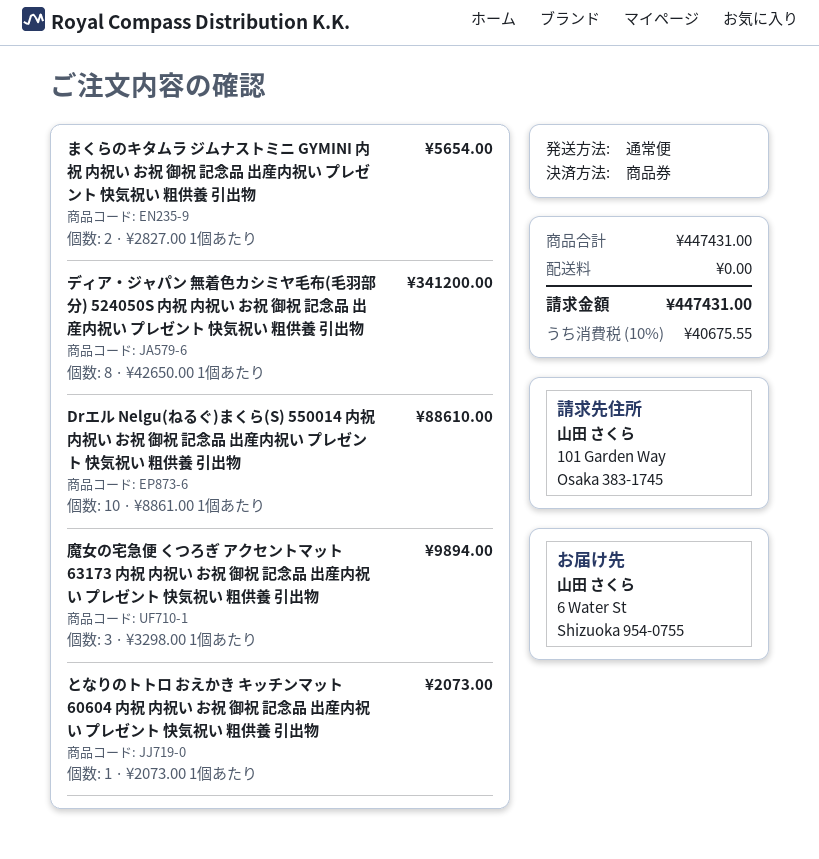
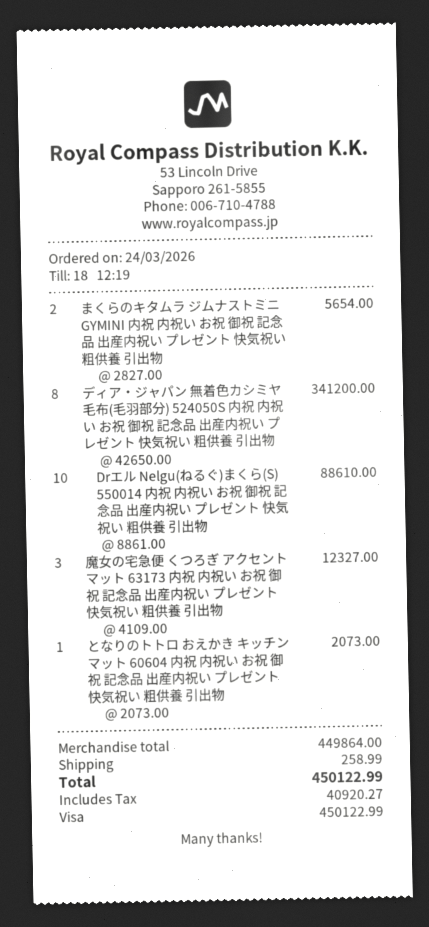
payment method: gift card -> Visa
魔女の宅急便 くつろぎ アクセントマット 63173 内祝 内祝い お祝 御祝 記念品 出産内祝い プレゼント 快気祝い 粗供養 引出物: 3 x 3298.00 = 9894.00 -> 3 x 4109.00 = 12327.00
subtotal: 447431.00 -> 449864.00
shipping: 0.00 -> 258.99
tax: 40675.55 -> 40920.27
total: 447431.00 -> 450122.99

